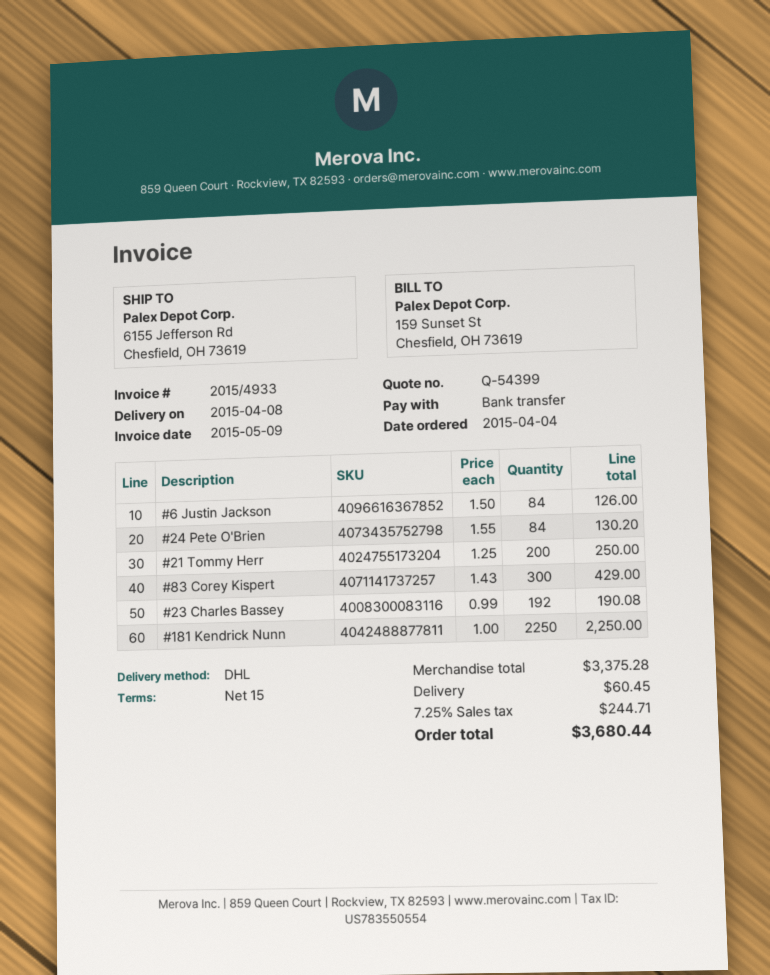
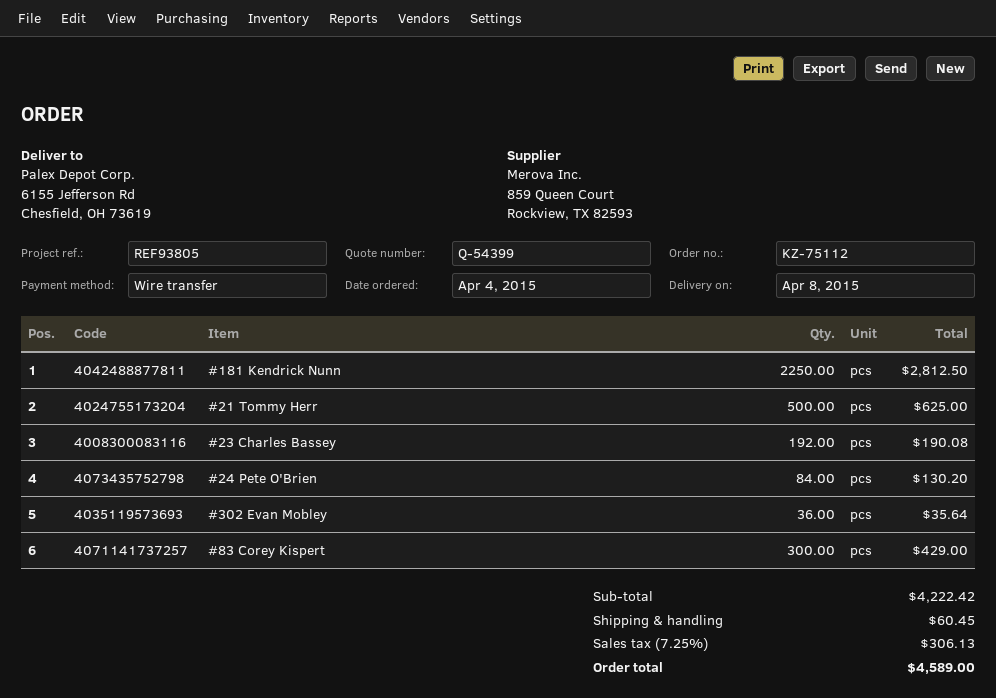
#6 Justin Jackson: 84 for 126.00 -> none
#21 Tommy Herr: 200 for 250.00 -> 500 for 625.00
#181 Kendrick Nunn: 2250 for 2250.00 -> 2250 for 2812.50
#302 Evan Mobley: none -> 36 for 35.64
subtotal: 3375.28 -> 4222.42
tax: 7.25% = 244.71 -> 7.25% = 306.13
total: 3680.44 -> 4589.00

